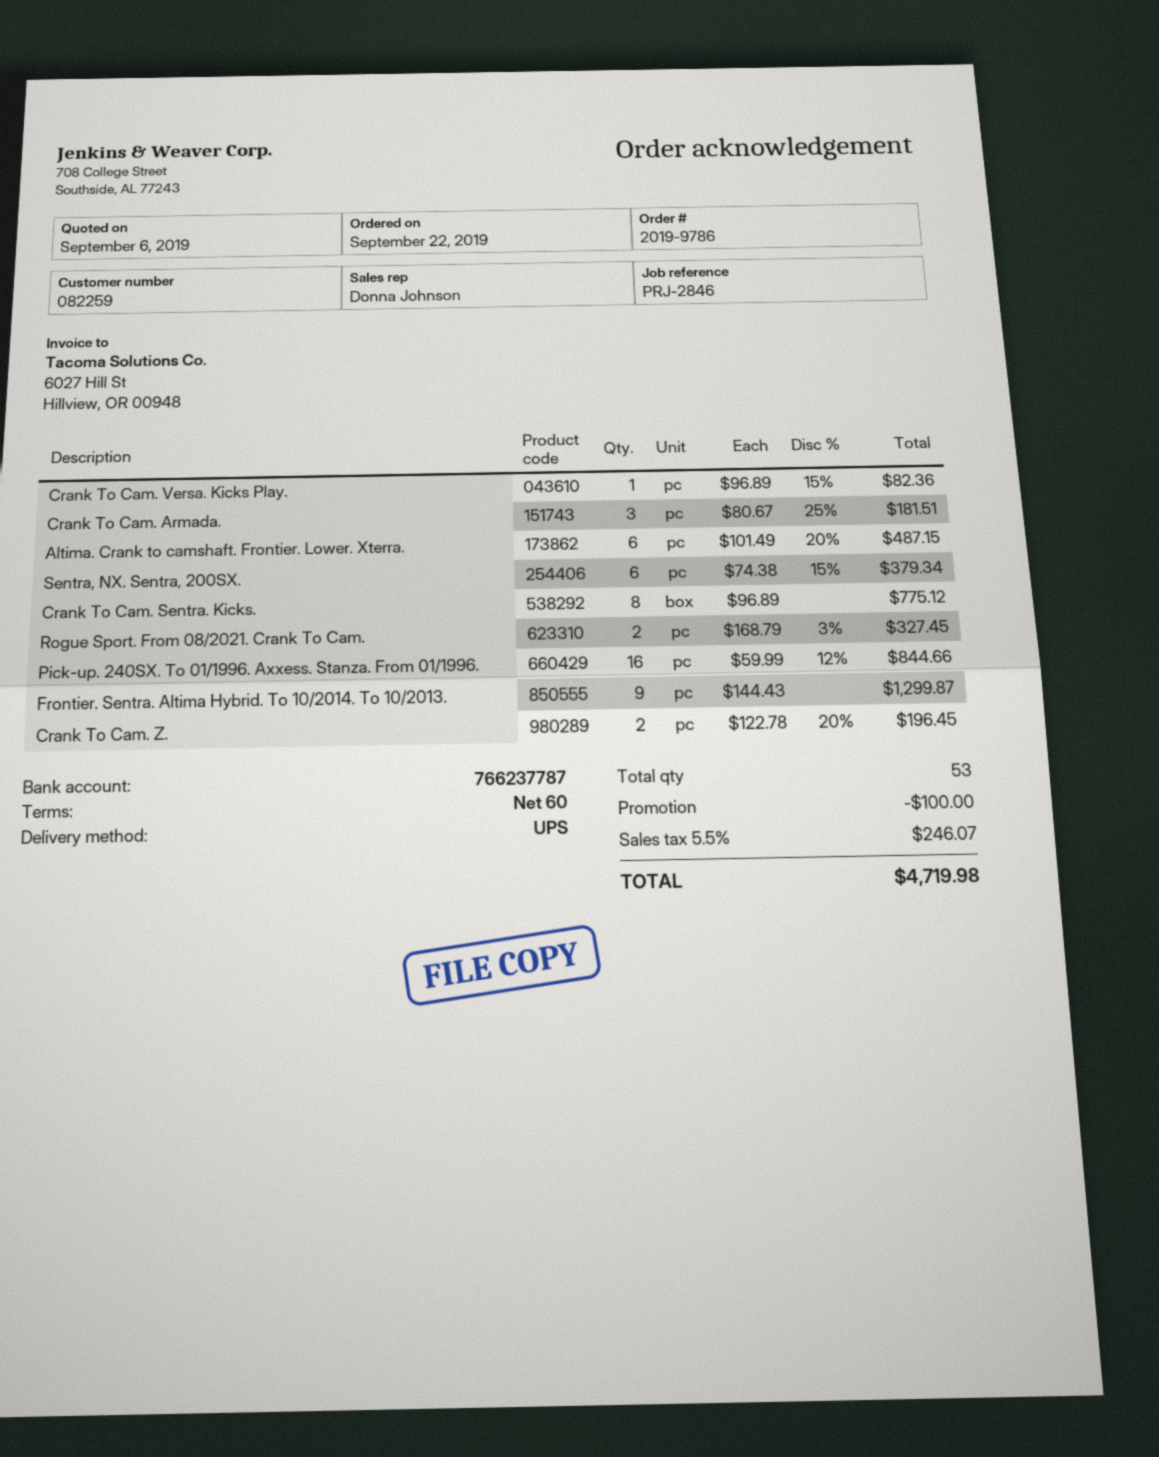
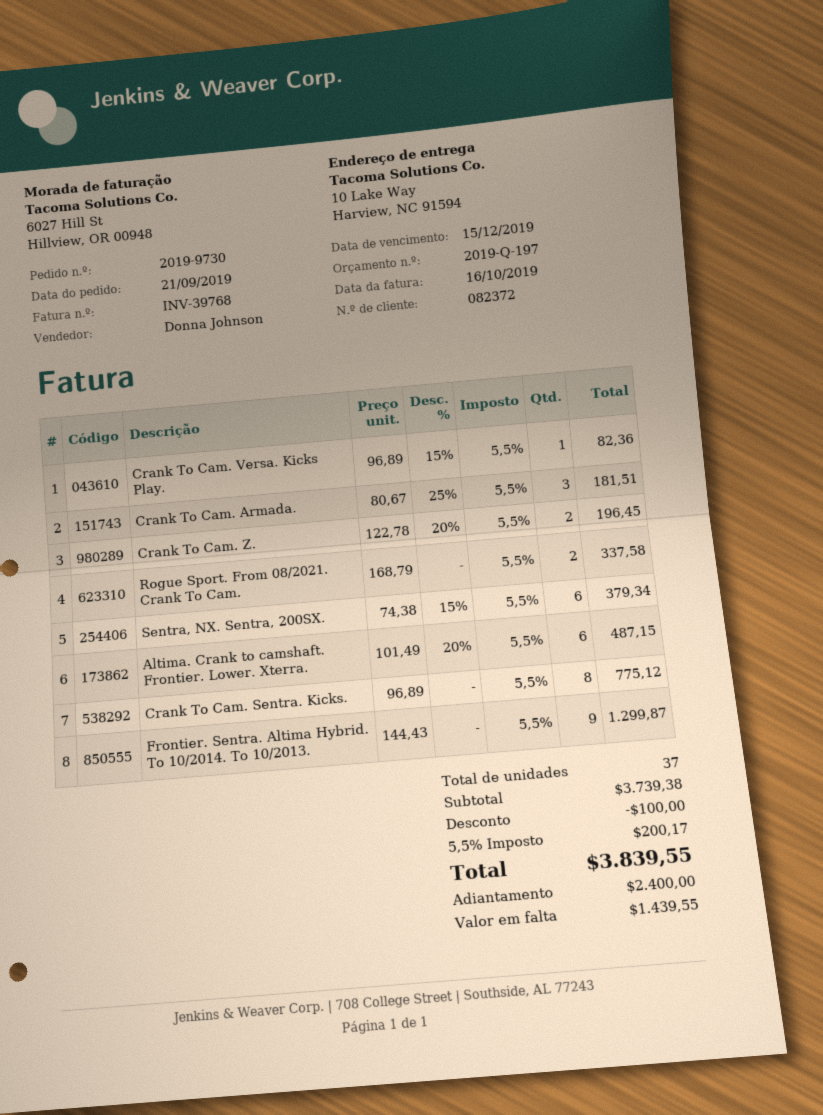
order number: 2019-9786 -> 2019-9730
order date: 2019-09-22 -> 2019-09-21
customer number: 082259 -> 082372
Rogue Sport. From 08/2021. Crank To Cam.: 2 x 168.79 - 3% = 327.45 -> 2 x 168.79 = 337.58
Pick-up. 240SX. To 01/1996. Axxess. Stanza. From 01/1996.: 16 x 59.99 - 12% = 844.66 -> none
total quantity: 53 -> 37
tax: 5.5% = 246.07 -> 5.5% = 200.17
total: 4719.98 -> 3839.55

